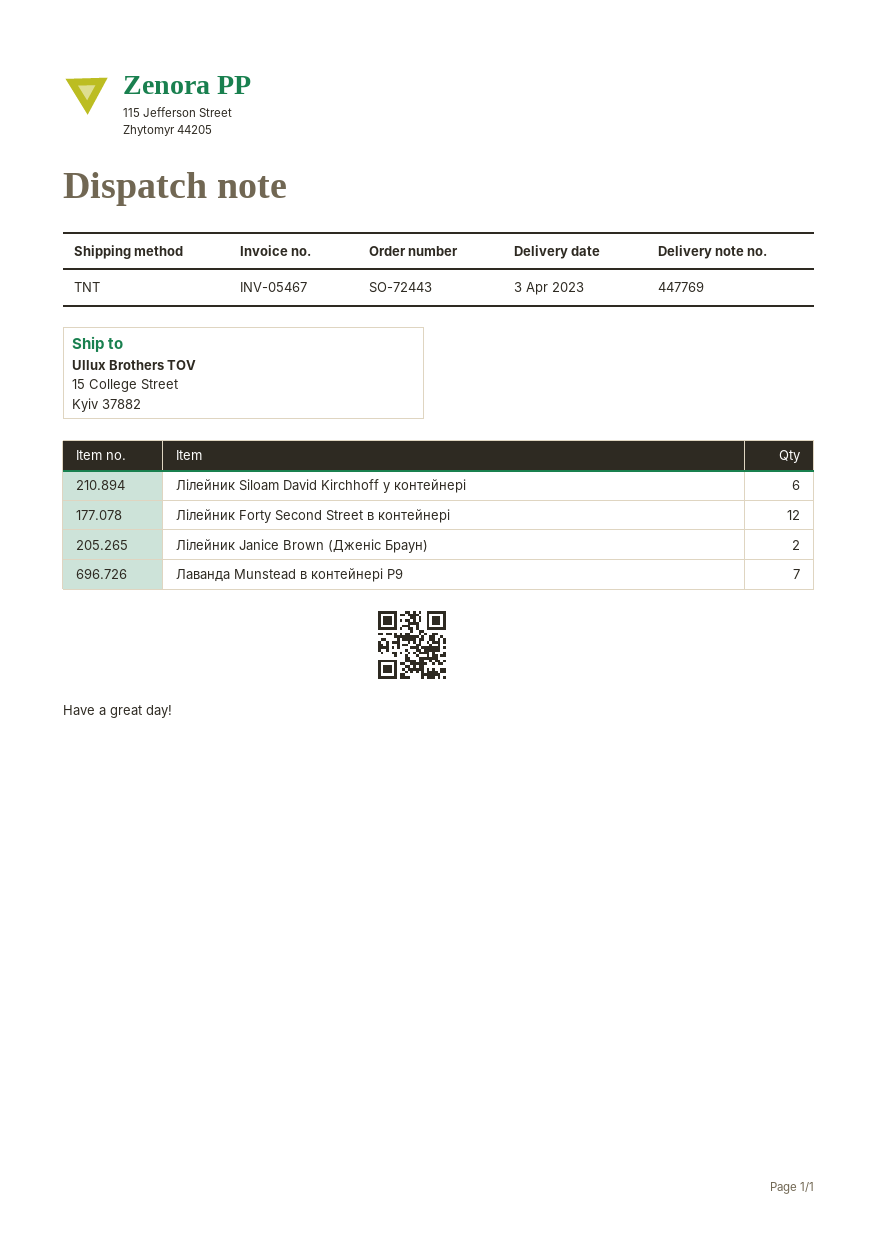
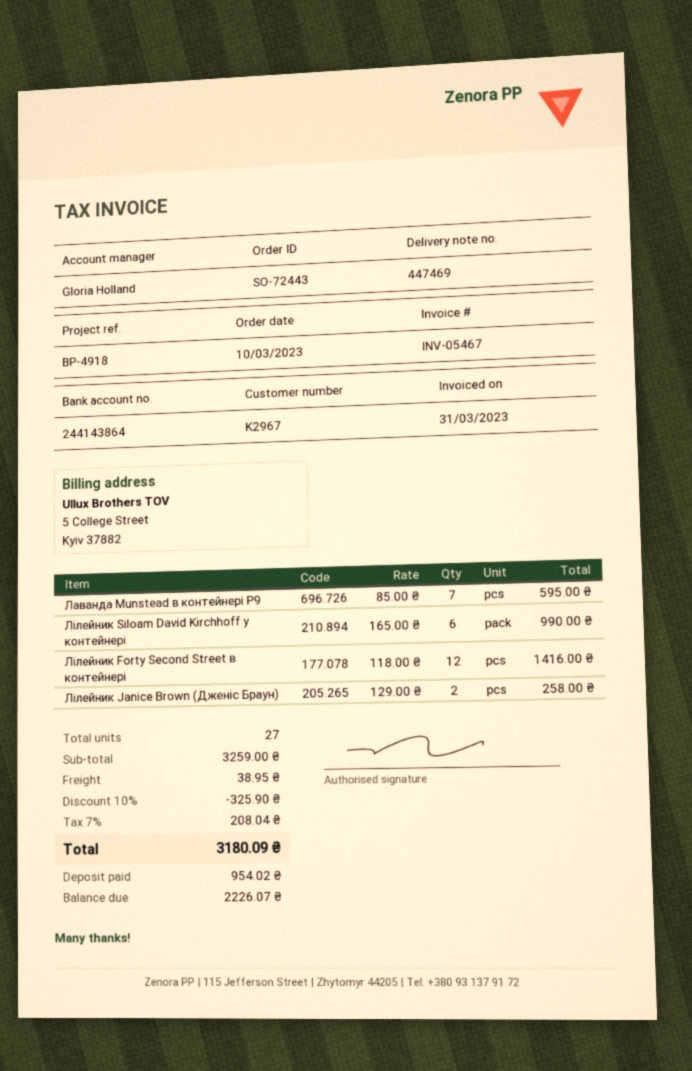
delivery note number: 447769 -> 447469

